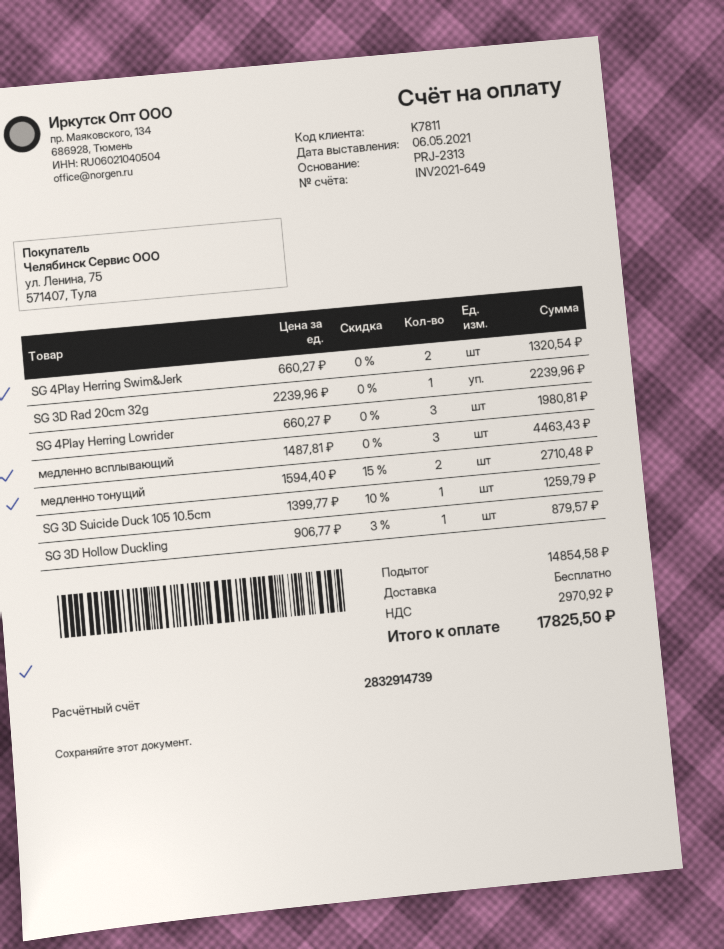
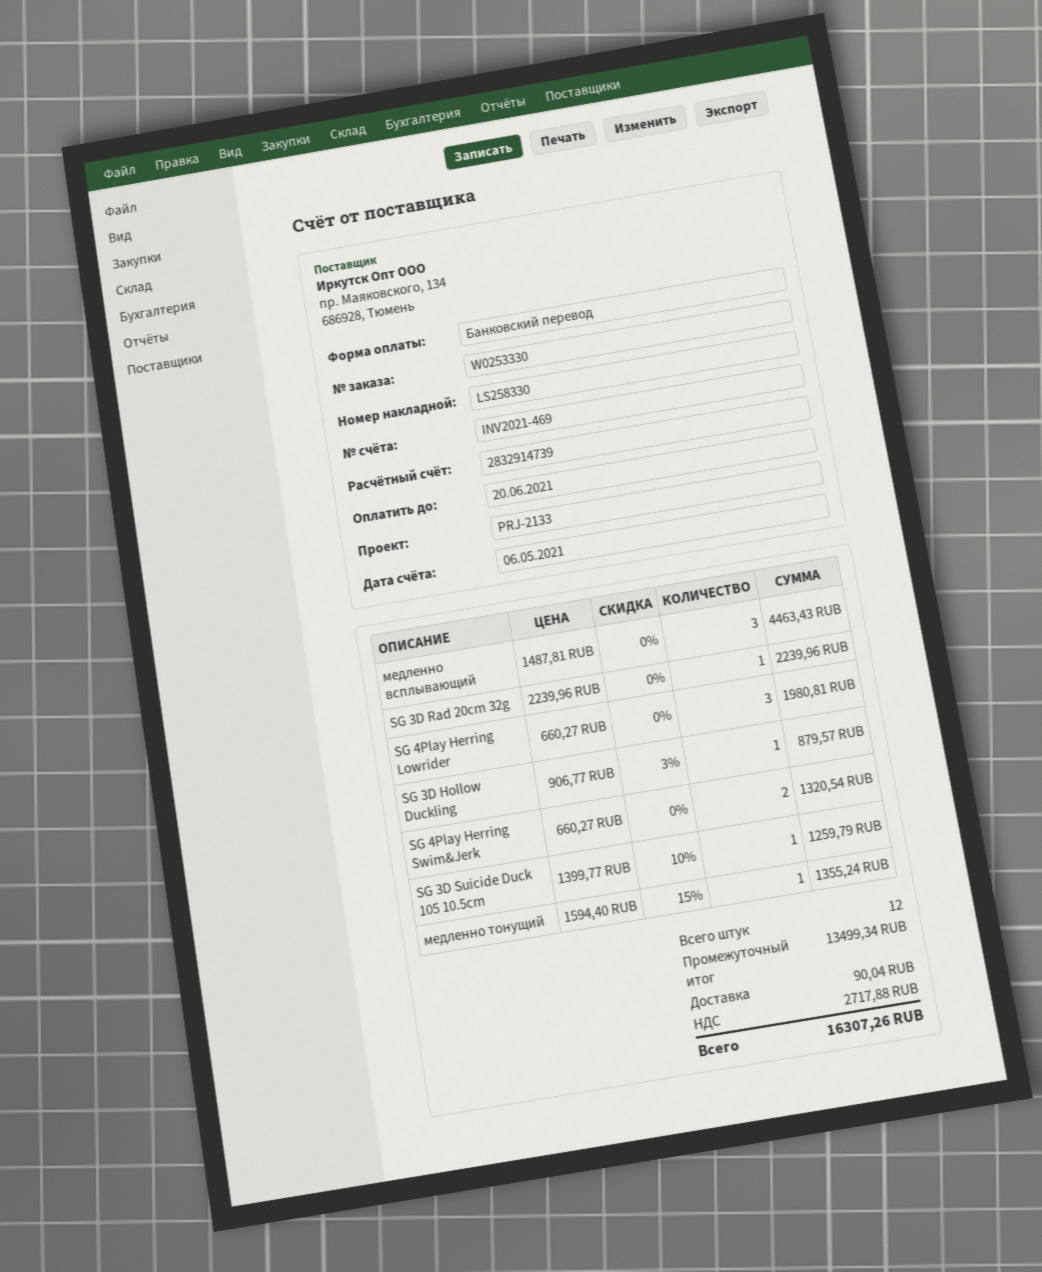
invoice number: INV2021-649 -> INV2021-469
reference: PRJ-2313 -> PRJ-2133
медленно тонущий: 2 x 1594.40 - 15% = 2710.48 -> 1 x 1594.40 - 15% = 1355.24
subtotal: 14854.58 -> 13499.34
shipping: 0.00 -> 90.04
tax: 2970.92 -> 2717.88
total: 17825.50 -> 16307.26

